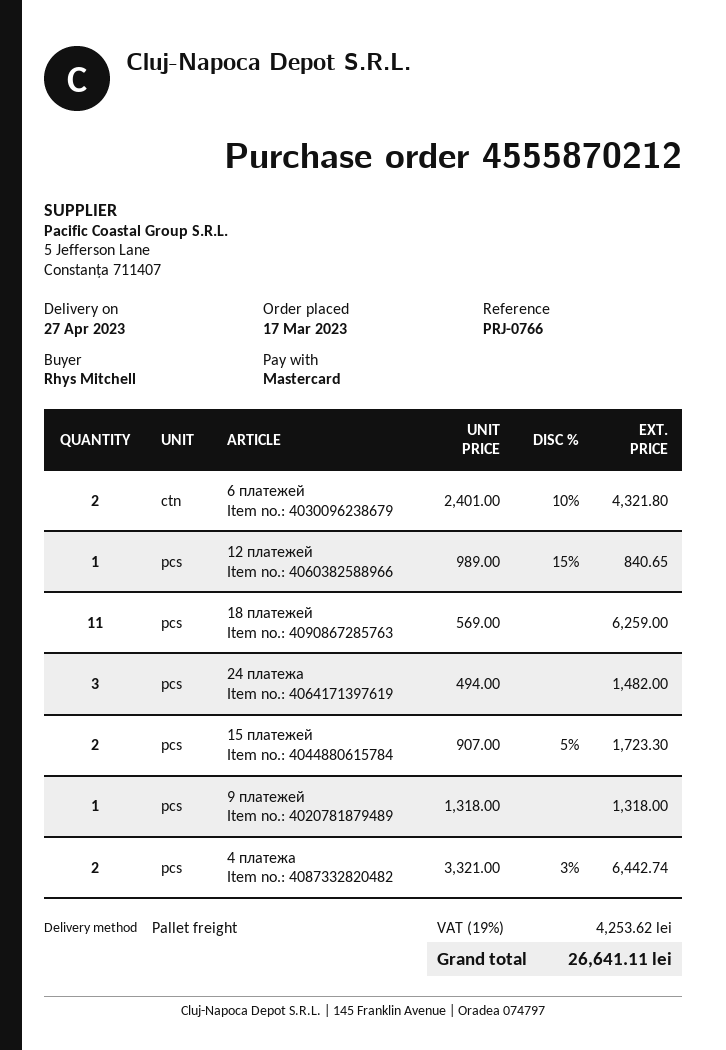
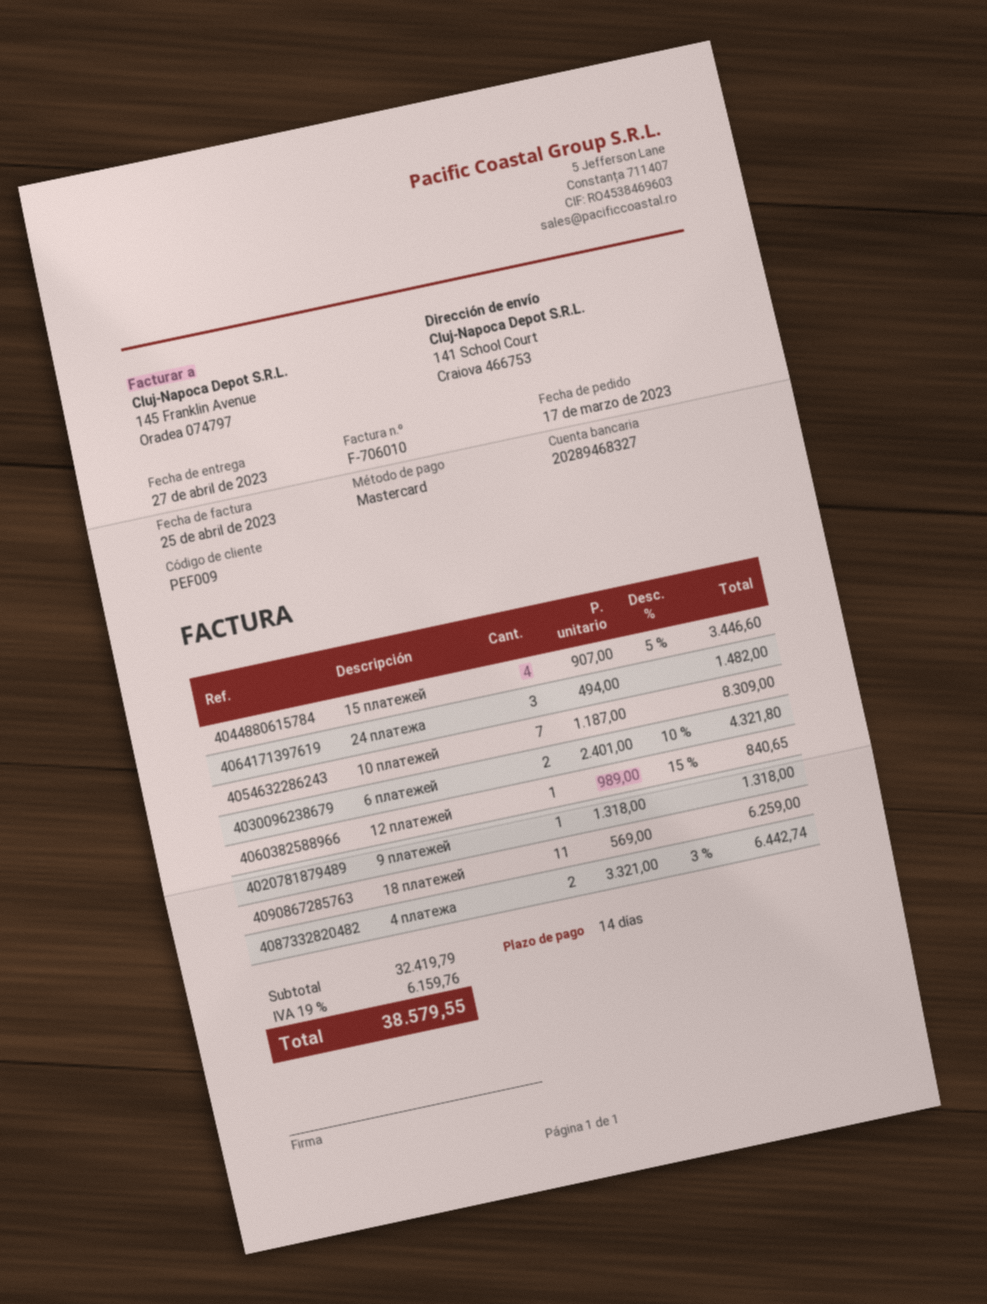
15 платежей: 2 x 907.00 - 5% = 1723.30 -> 4 x 907.00 - 5% = 3446.60
10 платежей: none -> 7 x 1187.00 = 8309.00
tax: 19% = 4253.62 -> 19% = 6159.76
total: 26641.11 -> 38579.55

